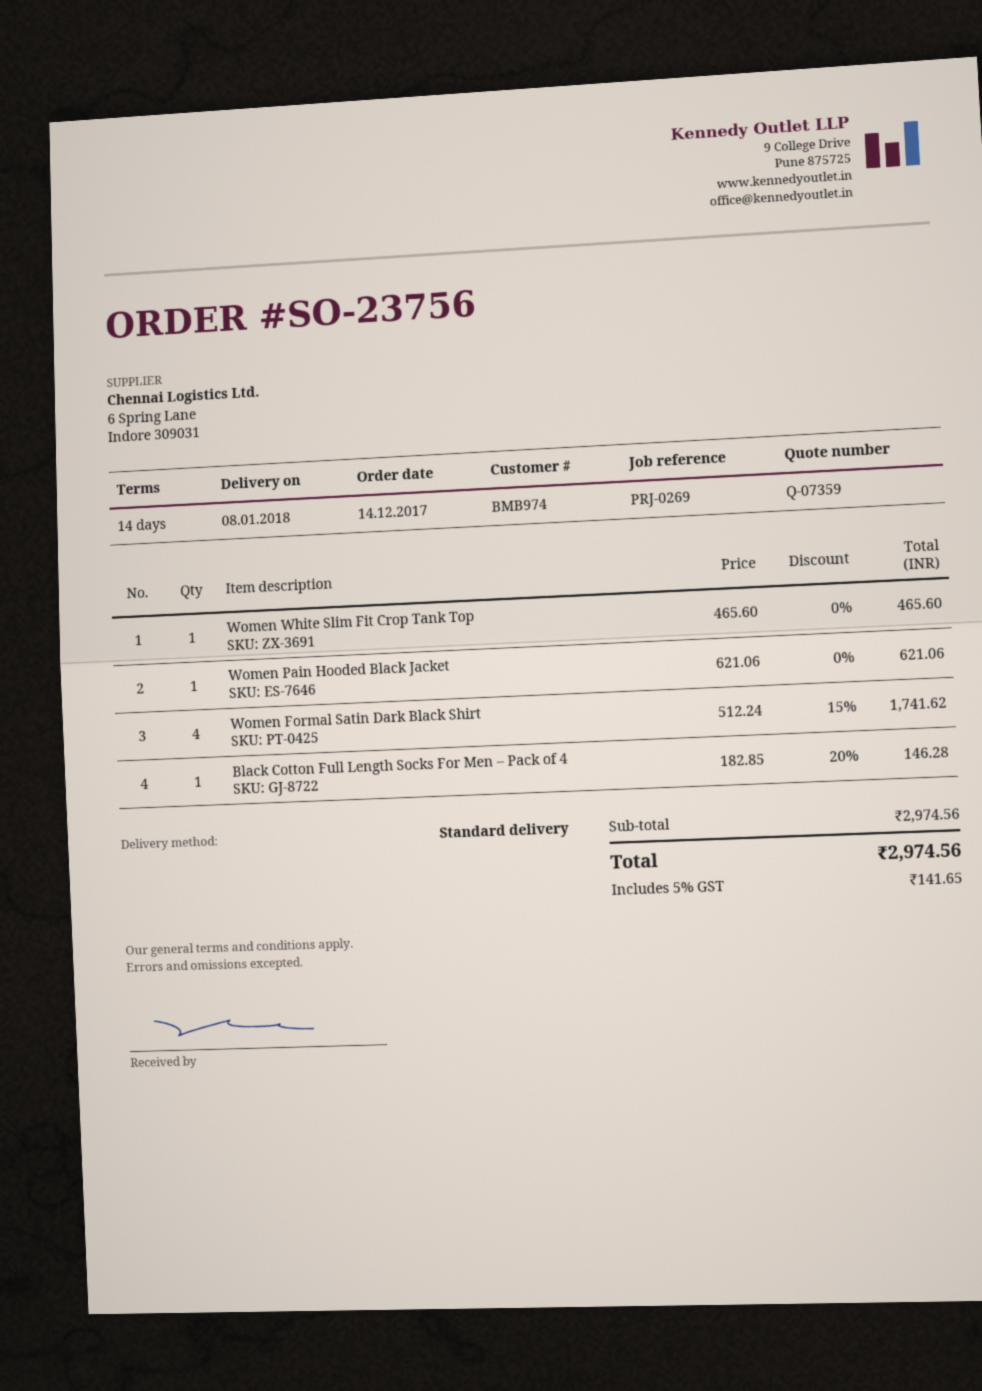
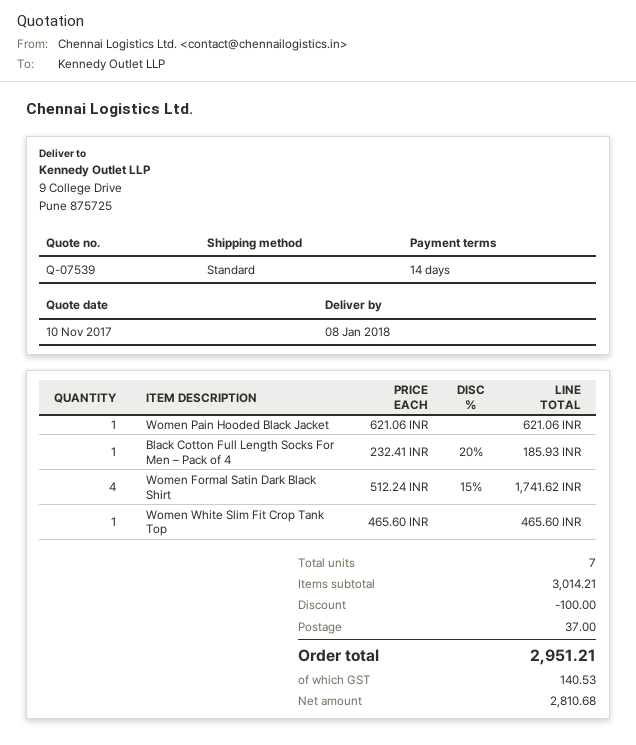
quote number: Q-07359 -> Q-07539
Black Cotton Full Length Socks For Men – Pack of 4: 1 x 182.85 - 20% = 146.28 -> 1 x 232.41 - 20% = 185.93
subtotal: 2974.56 -> 3014.21
discount: none -> 100.00
shipping: none -> 37.00
tax: 141.65 -> 140.53
total: 2974.56 -> 2951.21

